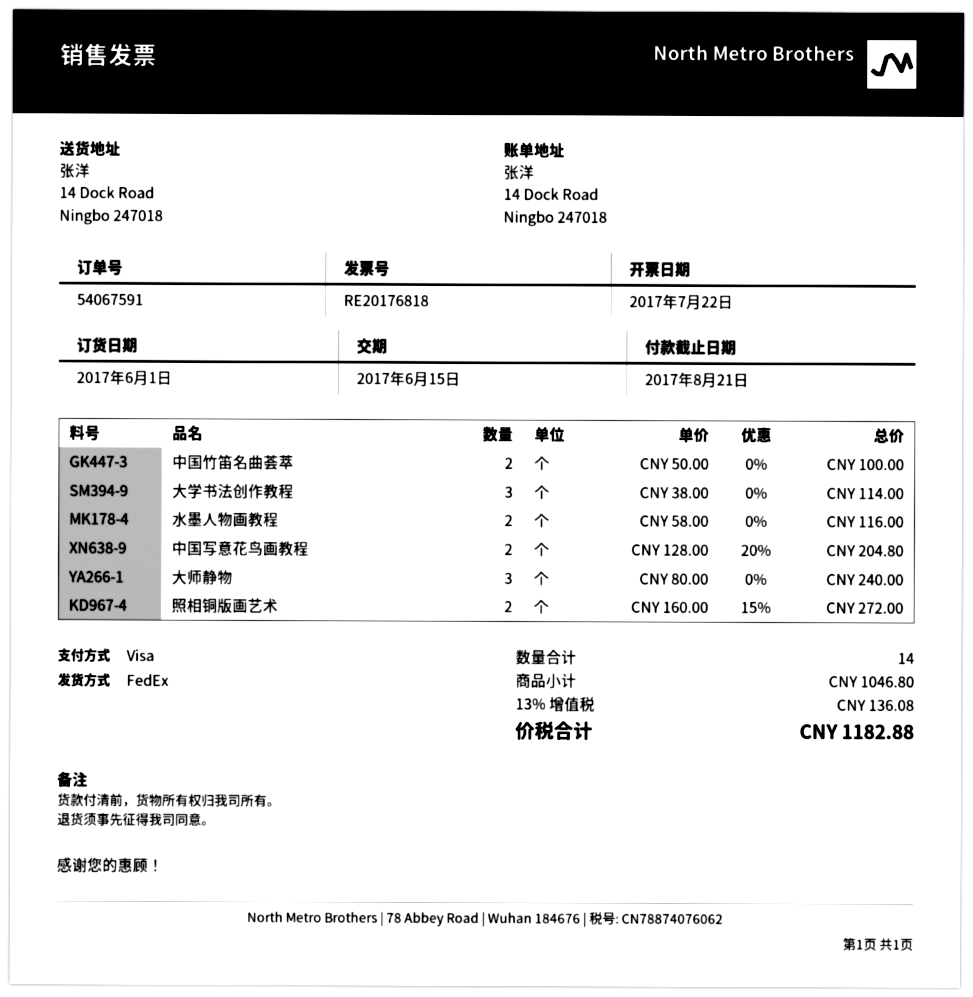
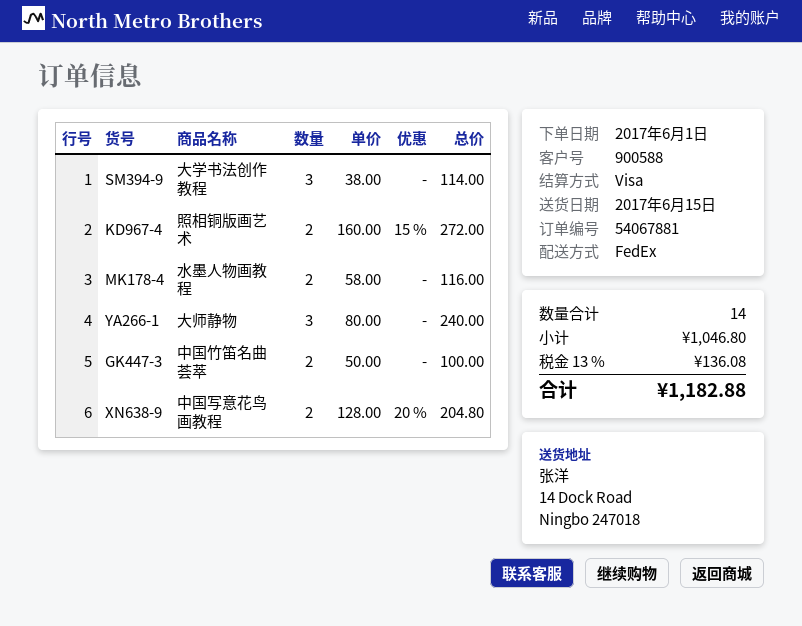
order number: 54067591 -> 54067881

